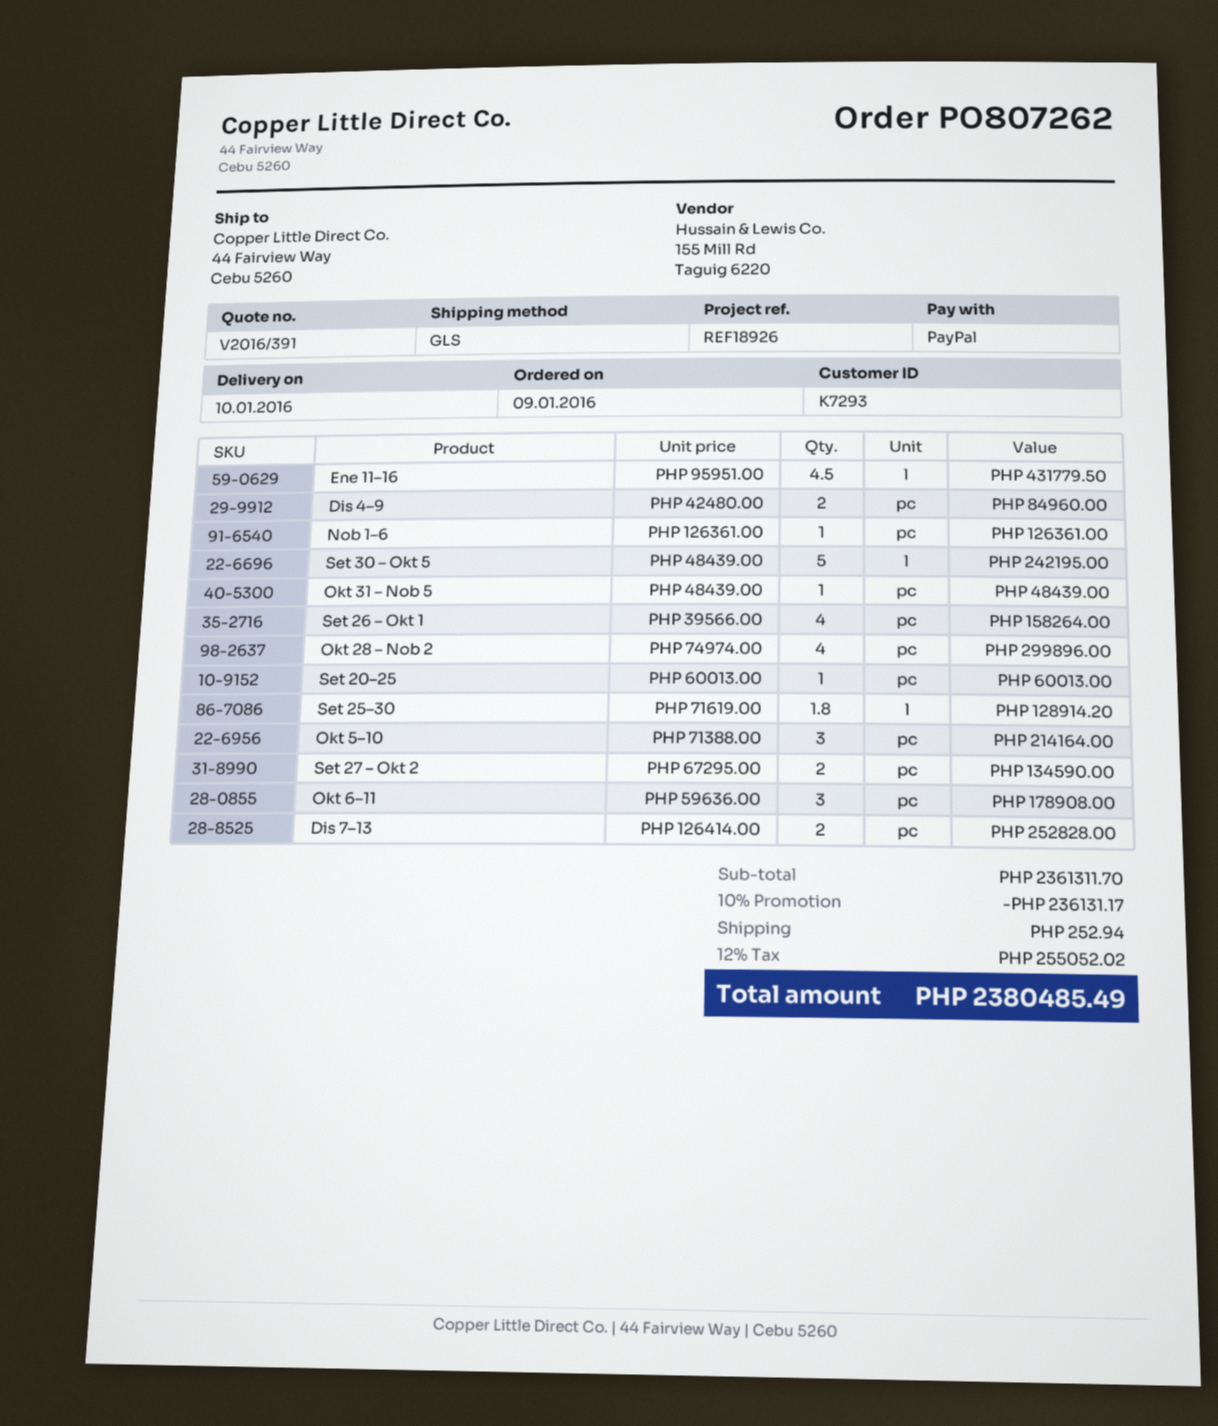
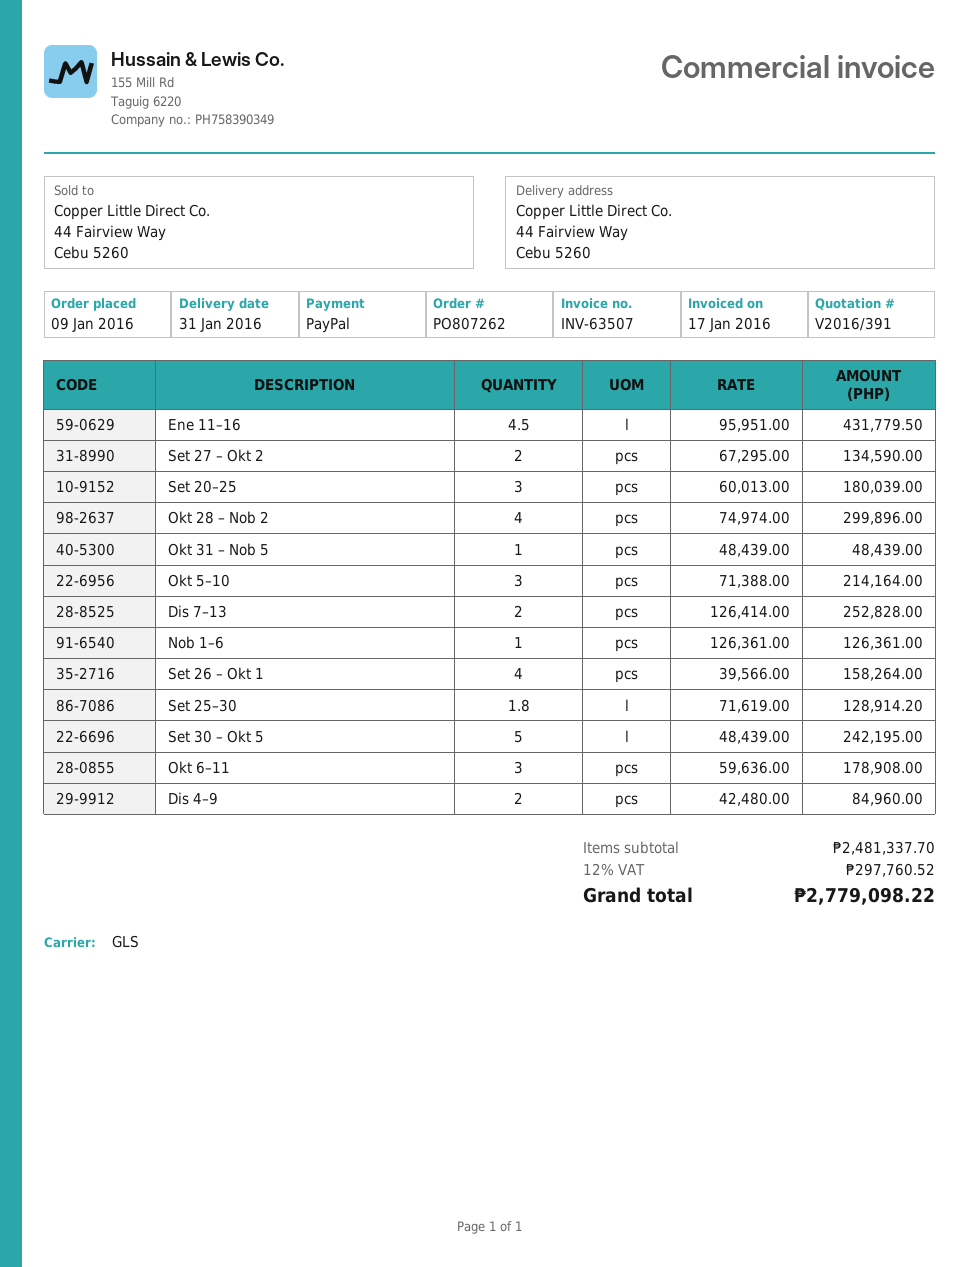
delivery date: 2016-01-10 -> 2016-01-31
Set 20–25: 1 x 60013.00 = 60013.00 -> 3 x 60013.00 = 180039.00
subtotal: 2361311.70 -> 2481337.70
discount: 10% = 236131.17 -> none
shipping: 252.94 -> none
tax: 12% = 255052.02 -> 12% = 297760.52
total: 2380485.49 -> 2779098.22

